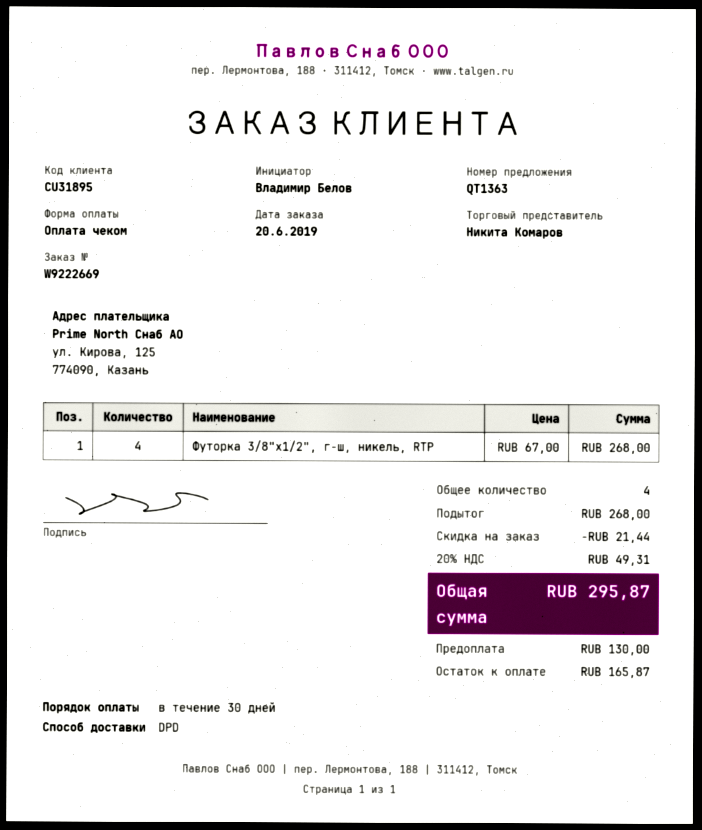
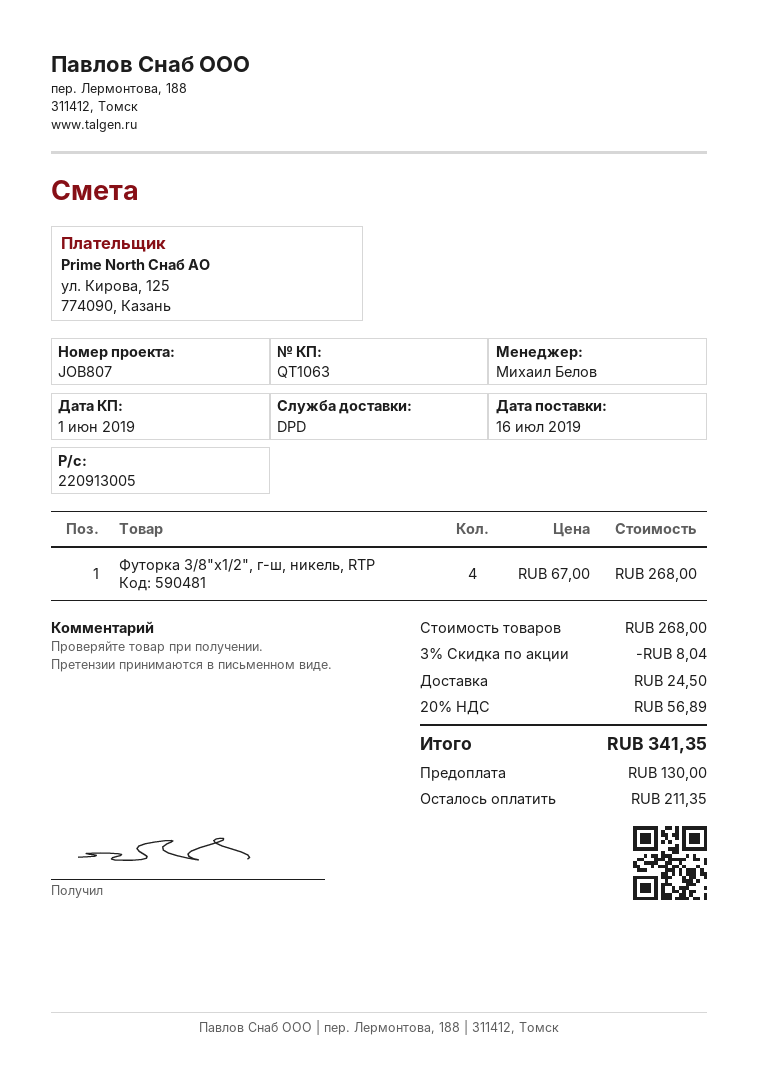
quote number: QT1363 -> QT1063
sales rep: Никита Комаров -> Михаил Белов
discount: 21.44 -> 8.04
shipping: none -> 24.50
tax: 20% = 49.31 -> 20% = 56.89
total: 295.87 -> 341.35
balance: 165.87 -> 211.35

